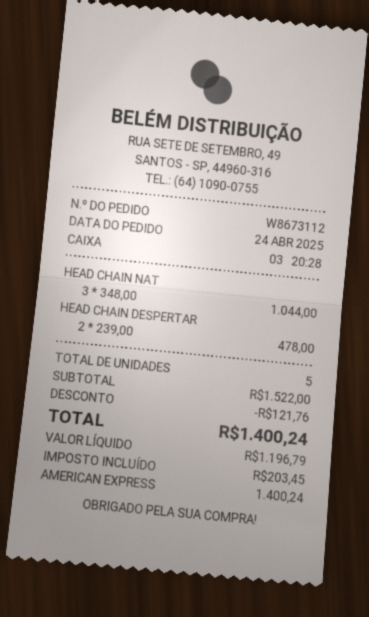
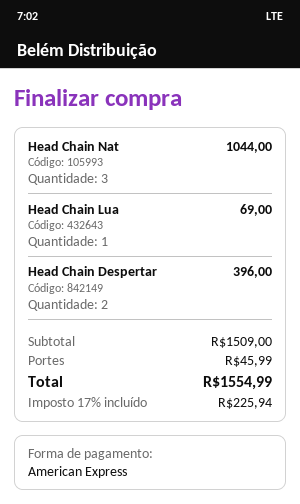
HEAD CHAIN DESPERTAR: 2 for 478.00 -> 2 for 396.00
Head Chain Lua: none -> 1 for 69.00
subtotal: 1522.00 -> 1509.00
discount: 121.76 -> none
shipping: none -> 45.99
tax: 203.45 -> 225.94
total: 1400.24 -> 1554.99

